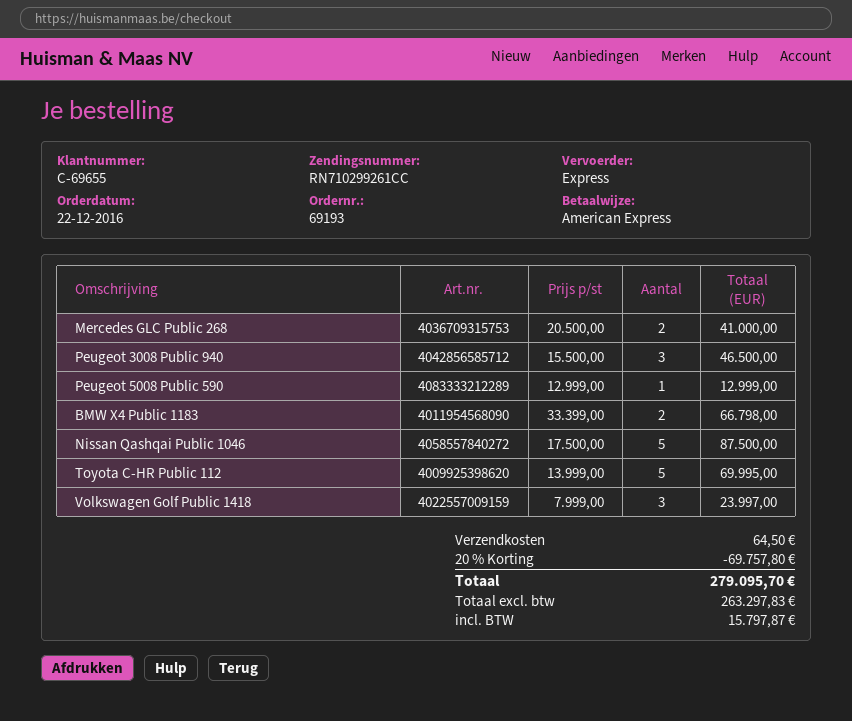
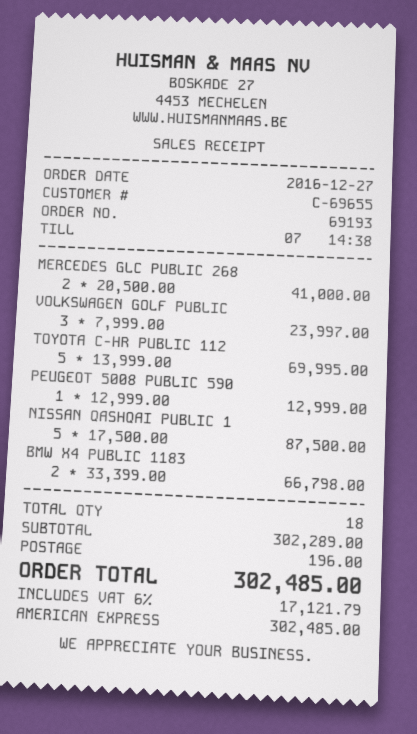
order date: 2016-12-22 -> 2016-12-27
Peugeot 3008 Public 940: 3 x 15500.00 = 46500.00 -> none
discount: 20% = 69757.80 -> none
shipping: 64.50 -> 196.00
tax: 15797.87 -> 17121.79
total: 279095.70 -> 302485.00

